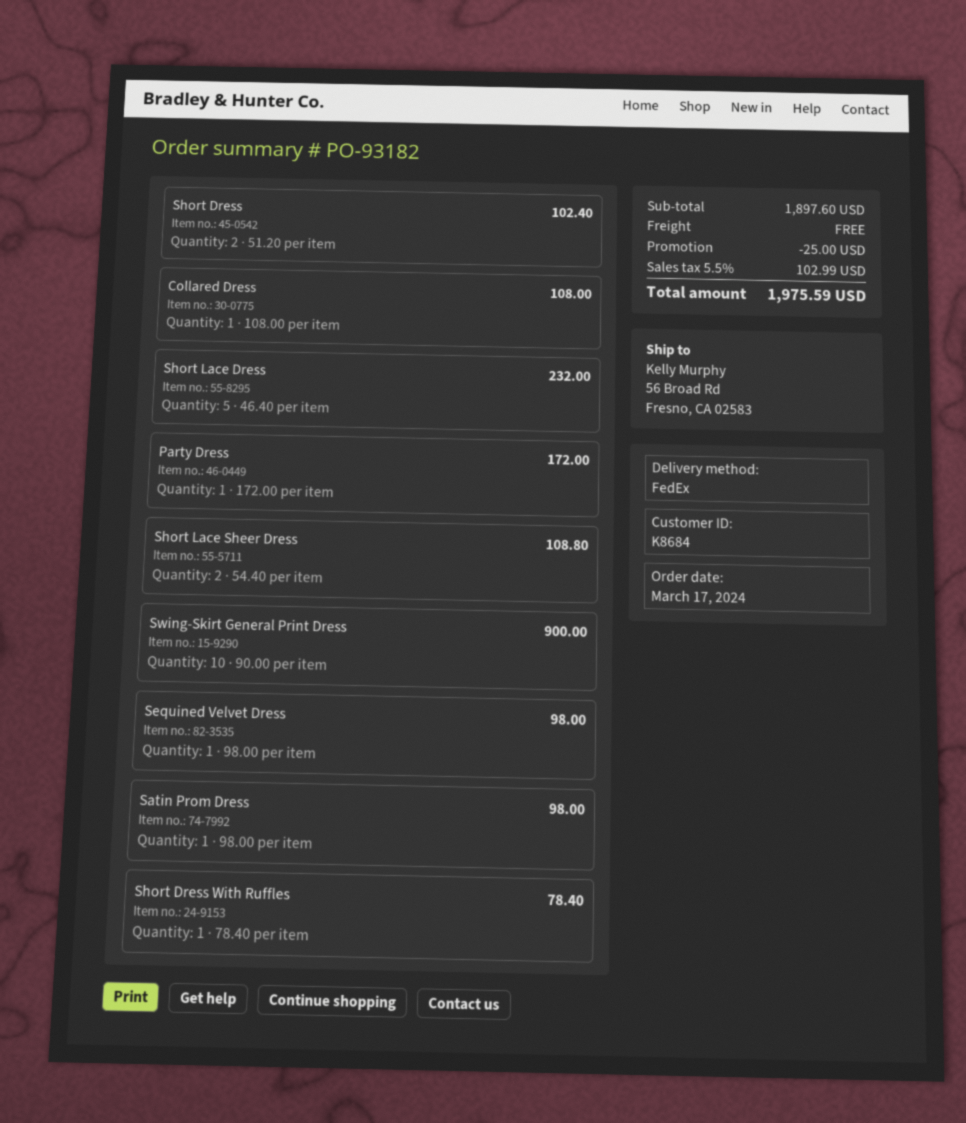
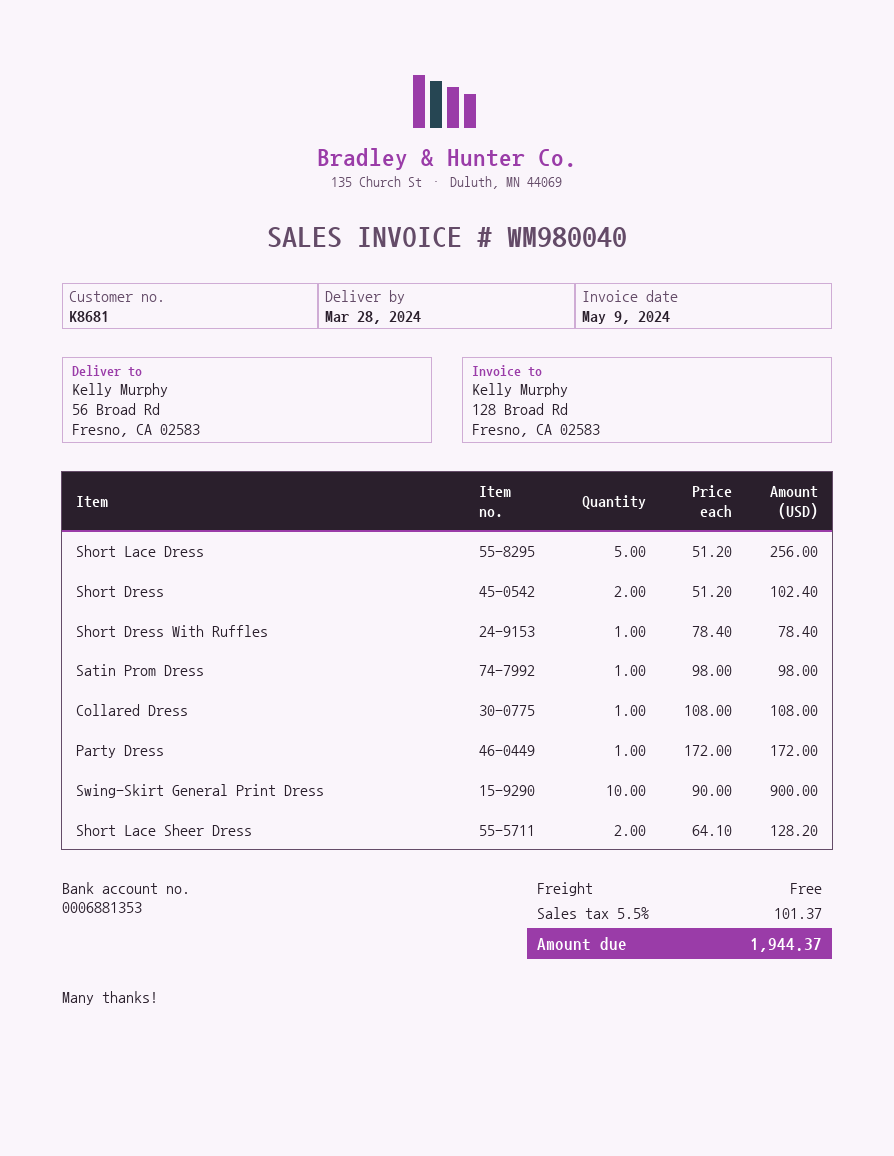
customer number: K8684 -> K8681
Short Lace Dress: 5 x 46.40 = 232.00 -> 5 x 51.20 = 256.00
Short Lace Sheer Dress: 2 x 54.40 = 108.80 -> 2 x 64.10 = 128.20
Sequined Velvet Dress: 1 x 98.00 = 98.00 -> none
discount: 25.00 -> none
tax: 5.5% = 102.99 -> 5.5% = 101.37
total: 1975.59 -> 1944.37

